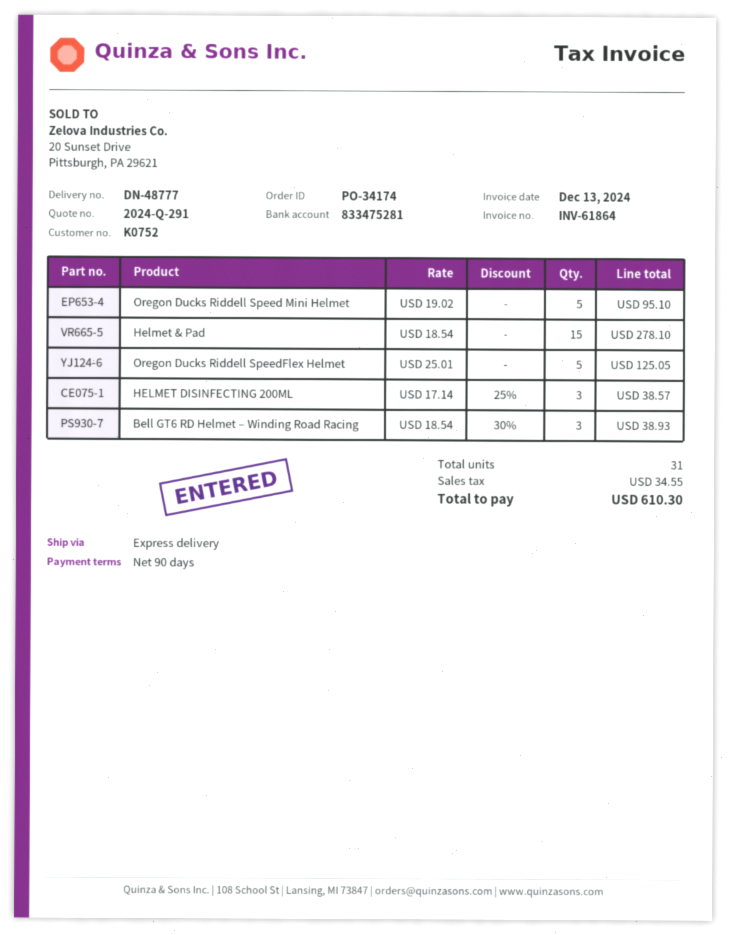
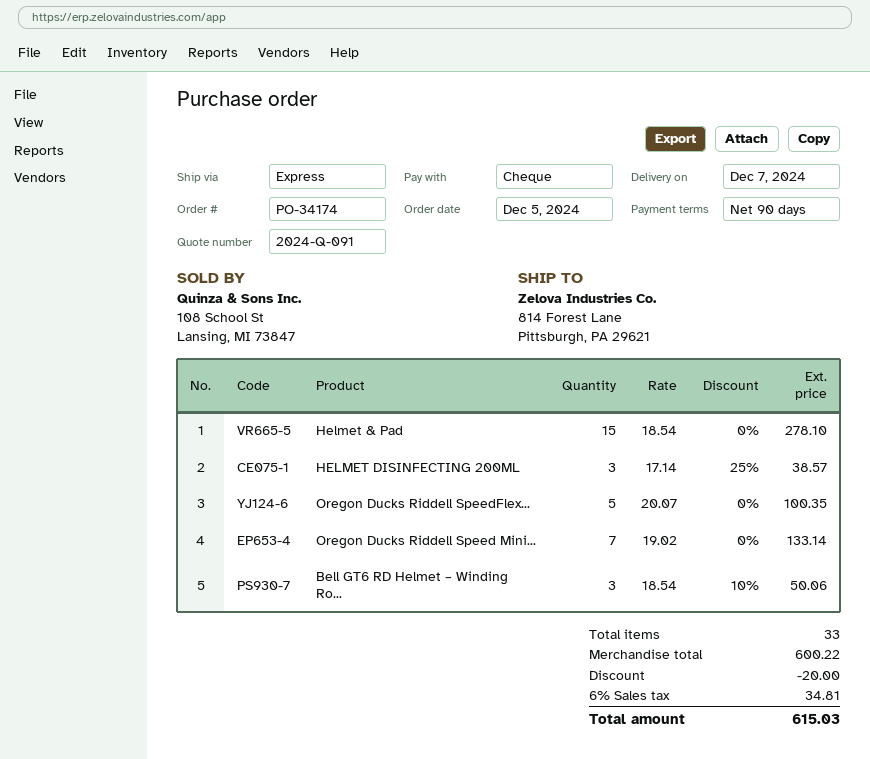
quote number: 2024-Q-291 -> 2024-Q-091
Oregon Ducks Riddell Speed Mini Helmet: 5 x 19.02 = 95.10 -> 7 x 19.02 = 133.14
Oregon Ducks Riddell SpeedFlex Helmet: 5 x 25.01 = 125.05 -> 5 x 20.07 = 100.35
Bell GT6 RD Helmet – Winding Road Racing: 3 x 18.54 - 30% = 38.93 -> 3 x 18.54 - 10% = 50.06
total quantity: 31 -> 33
discount: none -> 20.00
tax: 34.55 -> 34.81
total: 610.30 -> 615.03

